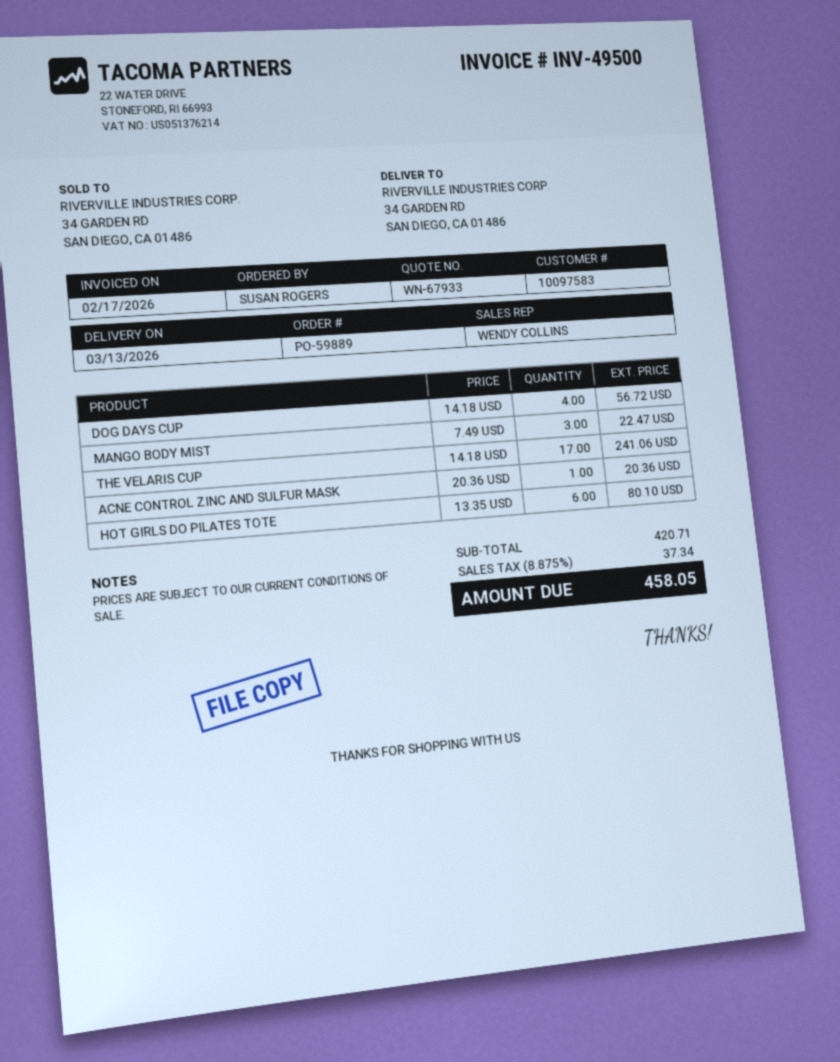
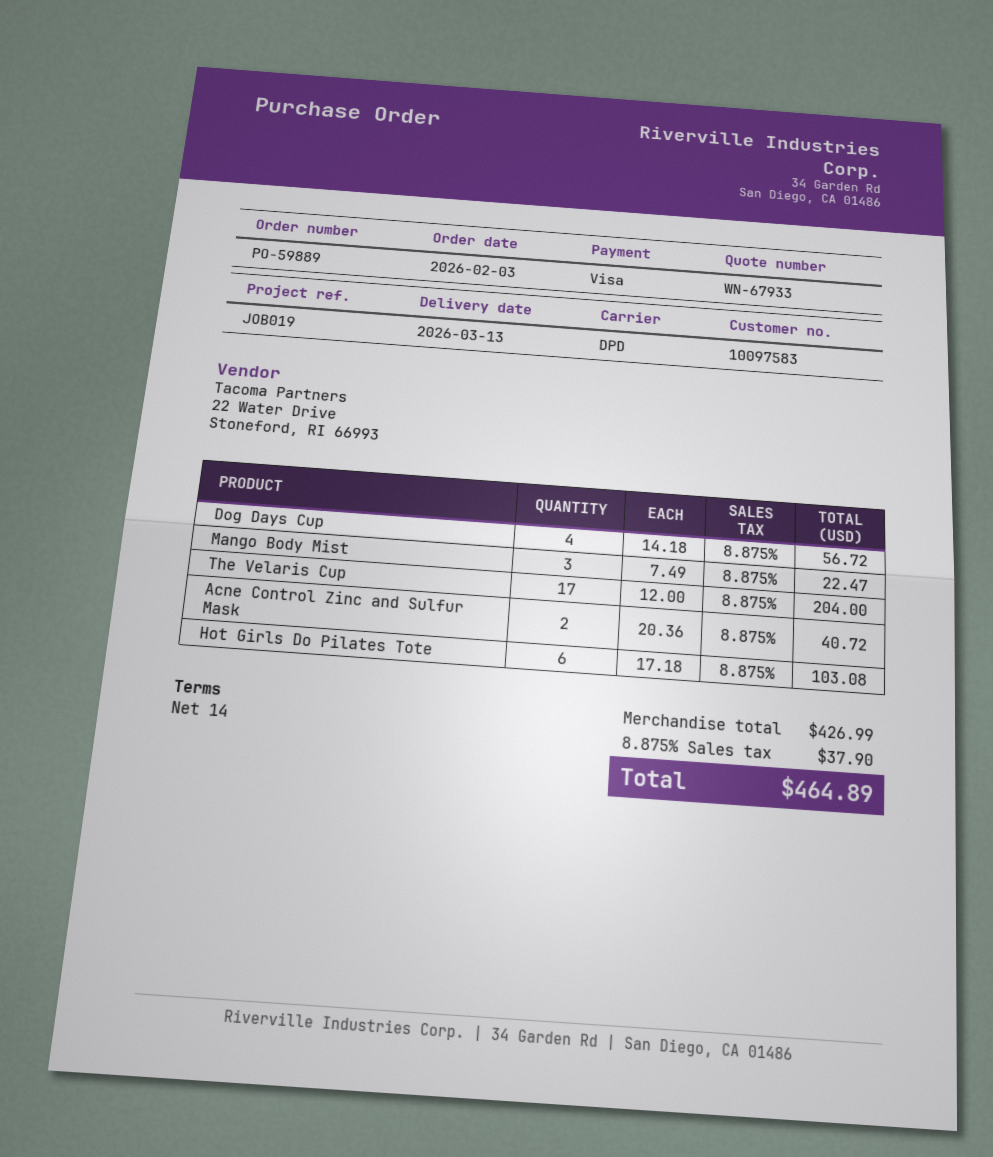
THE VELARIS CUP: 17 x 14.18 = 241.06 -> 17 x 12.00 = 204.00
ACNE CONTROL ZINC AND SULFUR MASK: 1 x 20.36 = 20.36 -> 2 x 20.36 = 40.72
HOT GIRLS DO PILATES TOTE: 6 x 13.35 = 80.10 -> 6 x 17.18 = 103.08
subtotal: 420.71 -> 426.99
tax: 8.875% = 37.34 -> 8.875% = 37.90
total: 458.05 -> 464.89

